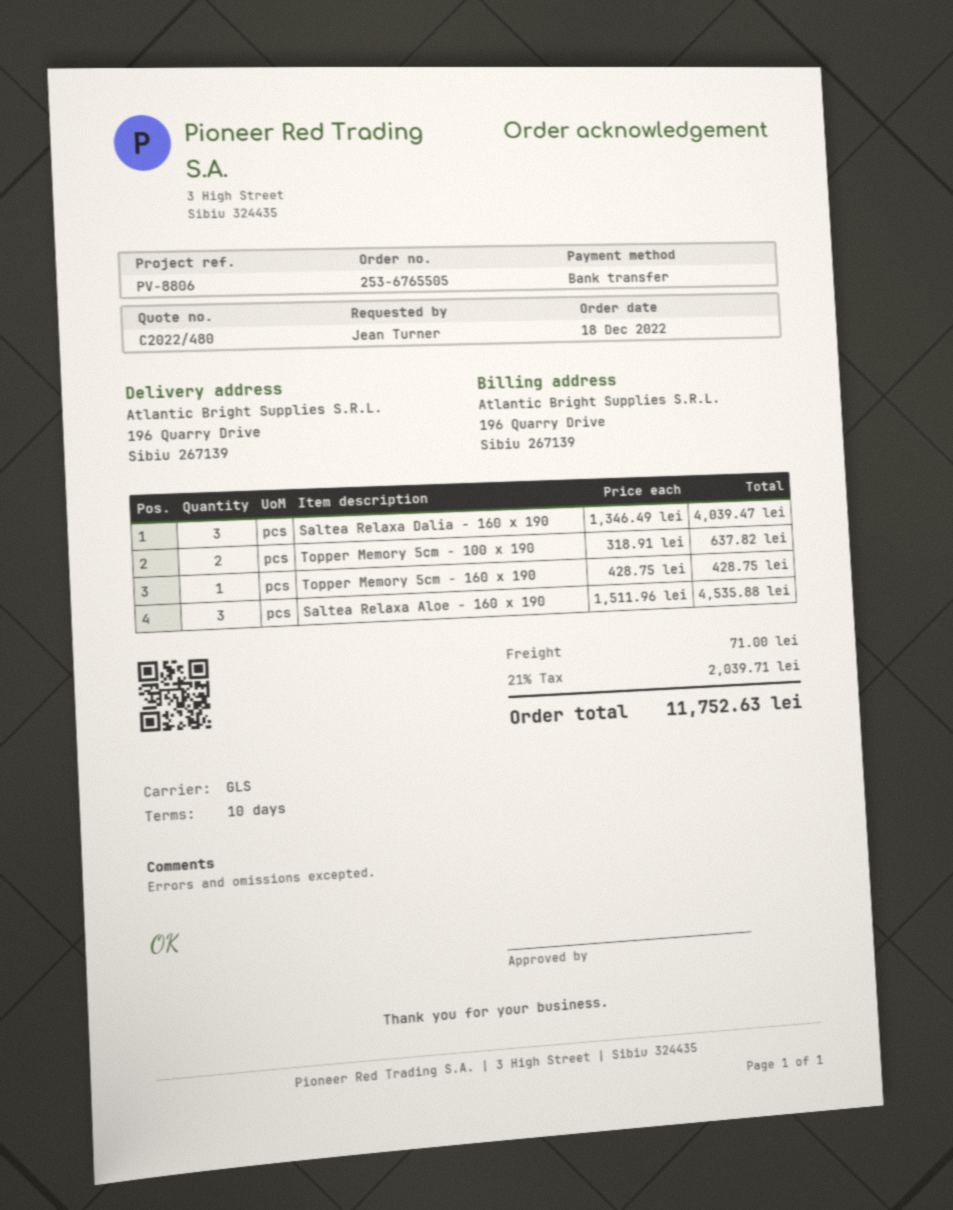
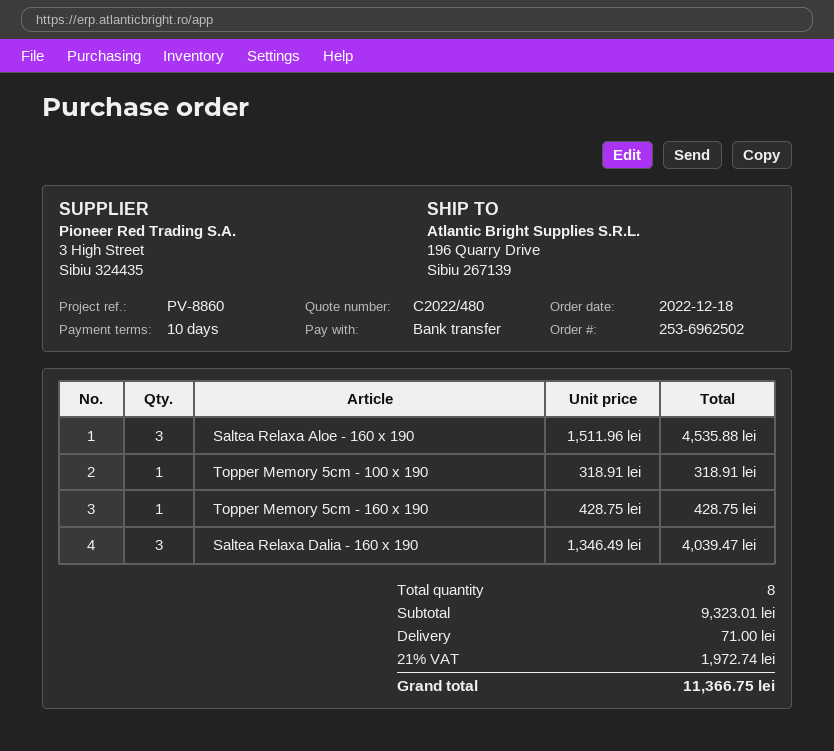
order number: 253-6765505 -> 253-6962502
reference: PV-8806 -> PV-8860
Topper Memory 5cm - 100 x 190: 2 x 318.91 = 637.82 -> 1 x 318.91 = 318.91
tax: 21% = 2039.71 -> 21% = 1972.74
total: 11752.63 -> 11366.75

